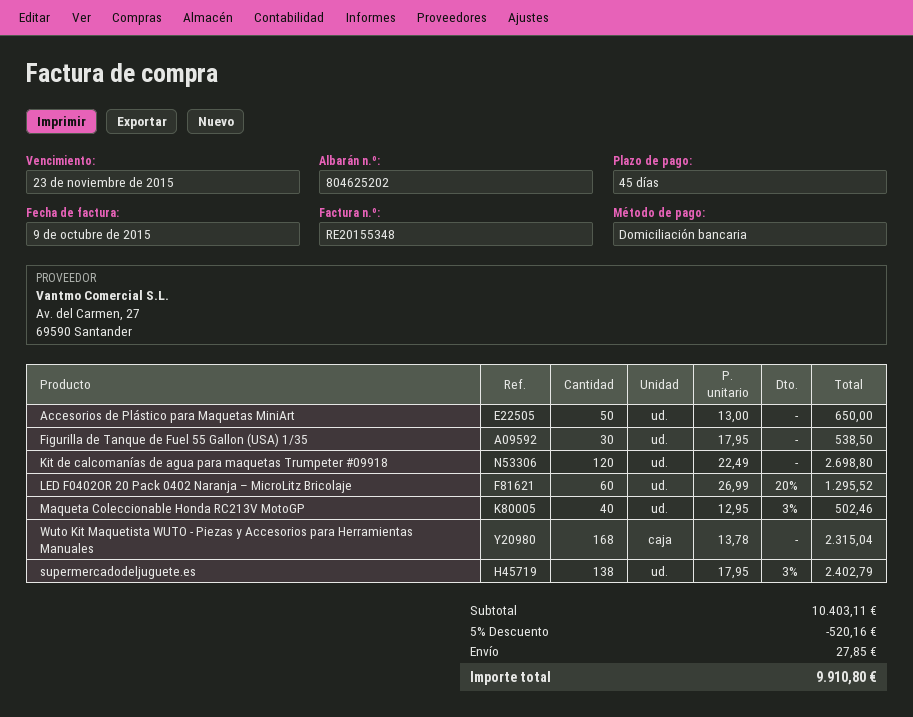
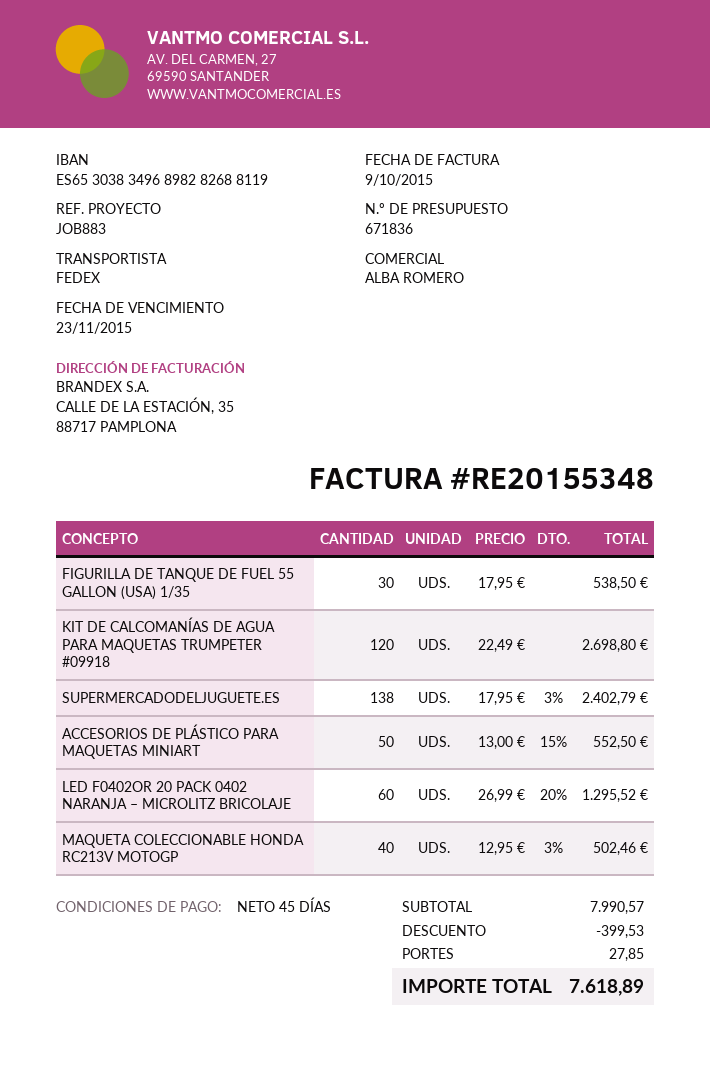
Accesorios de Plástico para Maquetas MiniArt: 50 x 13.00 = 650.00 -> 50 x 13.00 - 15% = 552.50
Wuto Kit Maquetista WUTO - Piezas y Accesorios para Herramientas Manuales: 168 x 13.78 = 2315.04 -> none
subtotal: 10403.11 -> 7990.57
discount: 520.16 -> 399.53
total: 9910.80 -> 7618.89

